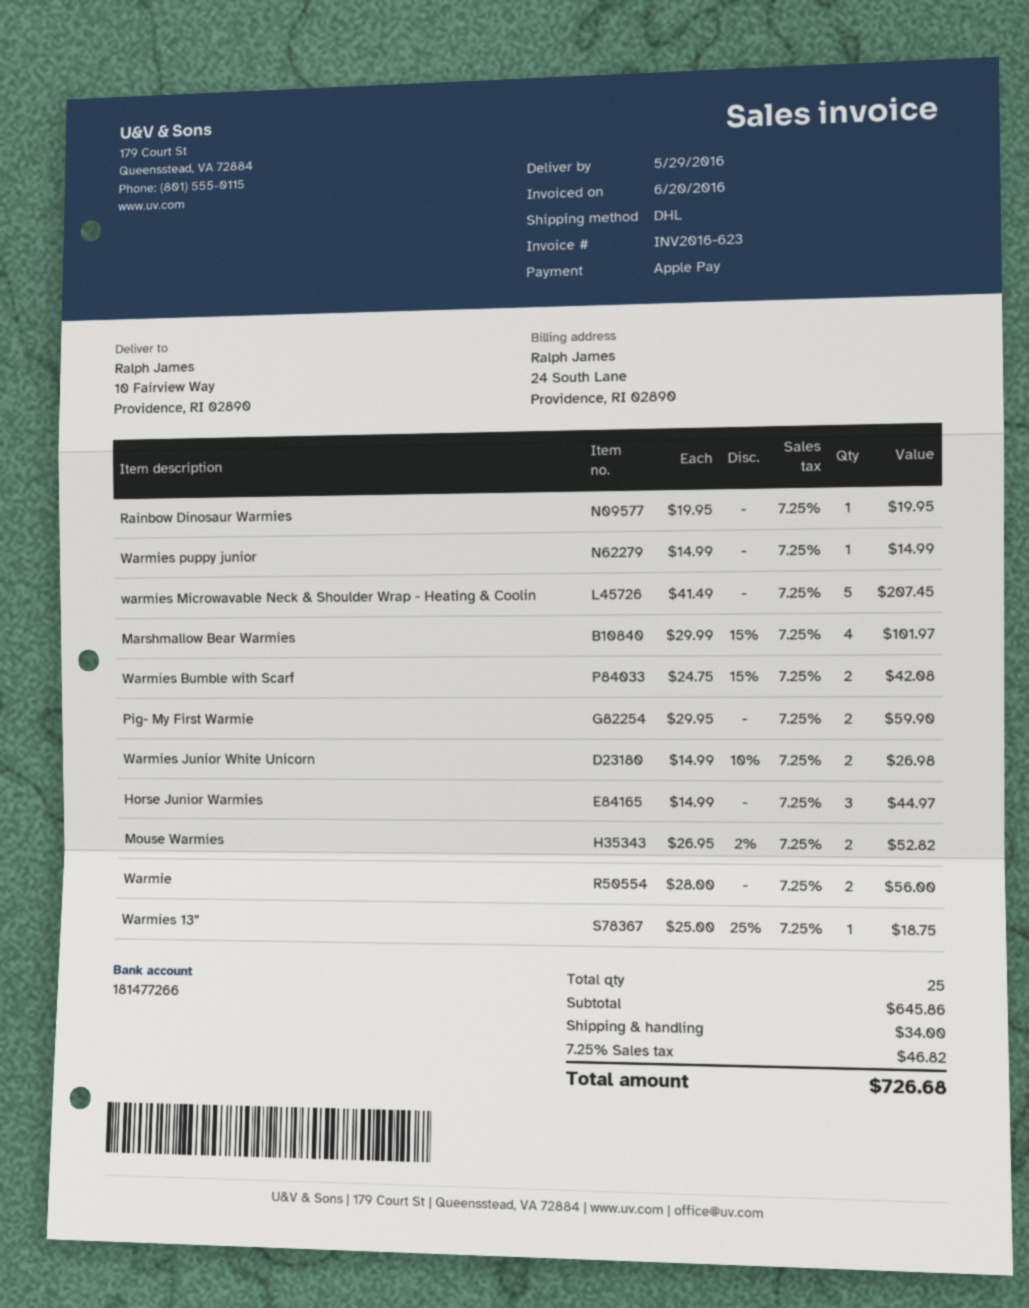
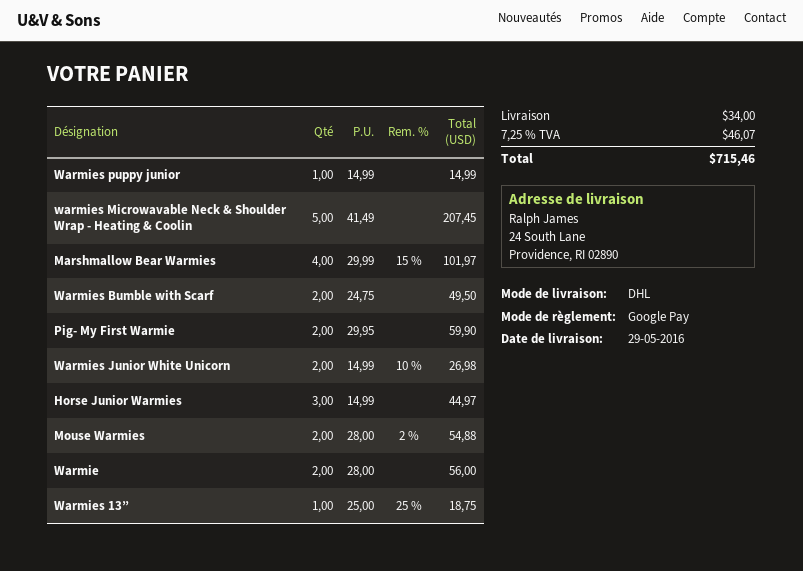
payment method: Apple Pay -> Google Pay
ship to: 10 Fairview Way, Providence, RI 02890 -> 24 South Lane, Providence, RI 02890
Rainbow Dinosaur Warmies: 1 x 19.95 = 19.95 -> none
Warmies Bumble with Scarf: 2 x 24.75 - 15% = 42.08 -> 2 x 24.75 = 49.50
Mouse Warmies: 2 x 26.95 - 2% = 52.82 -> 2 x 28.00 - 2% = 54.88
tax: 7.25% = 46.82 -> 7.25% = 46.07
total: 726.68 -> 715.46

